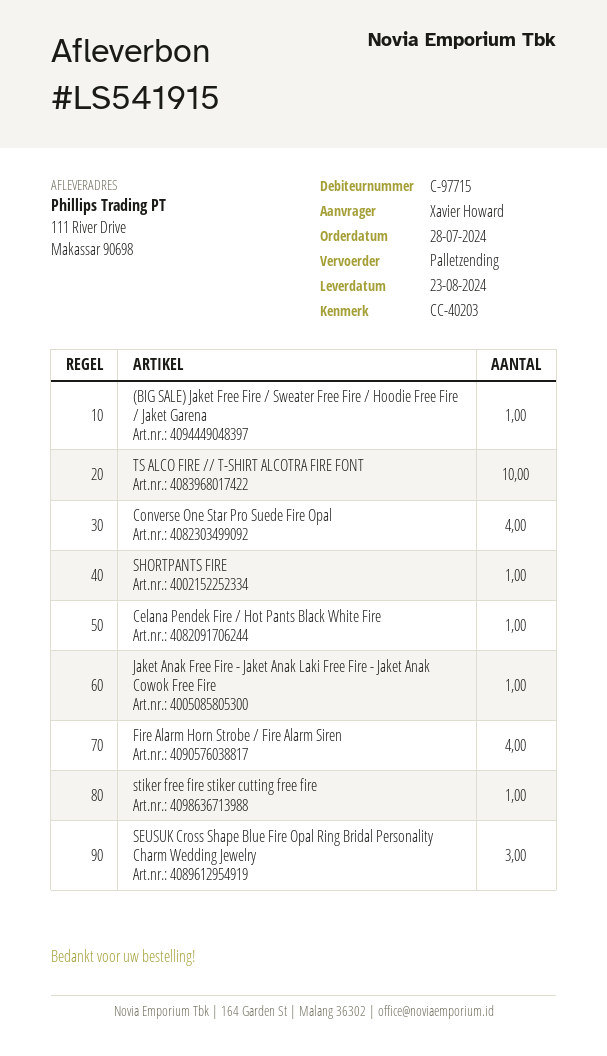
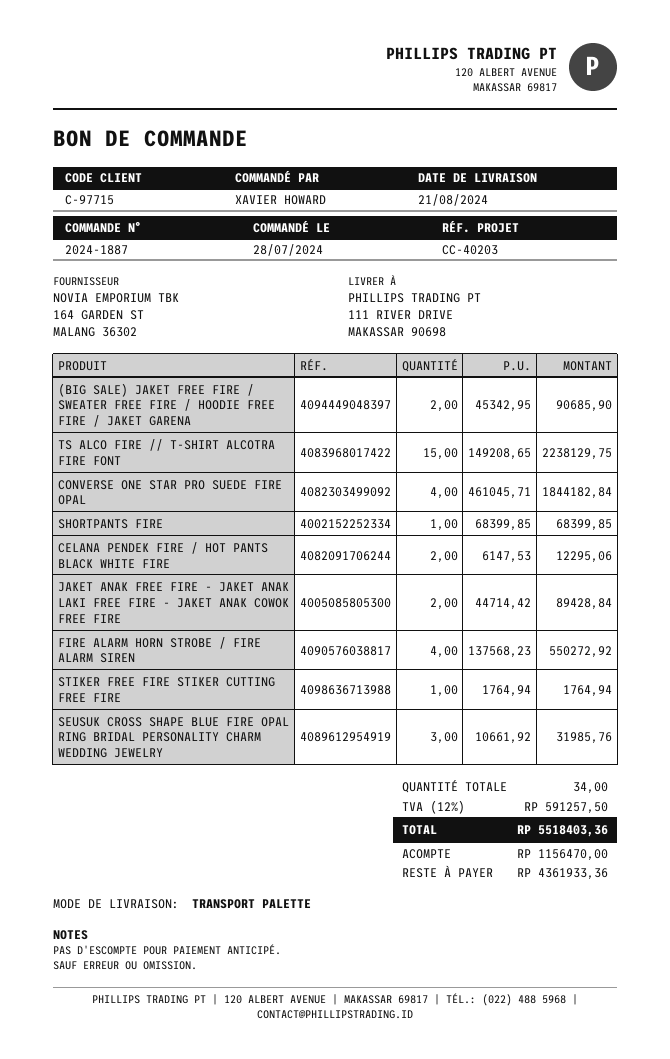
delivery date: 2024-08-23 -> 2024-08-21
(BIG SALE) Jaket Free Fire / Sweater Free Fire / Hoodie Free Fire / Jaket Garena: 1 -> 2
TS ALCO FIRE // T-SHIRT ALCOTRA FIRE FONT: 10 -> 15
Celana Pendek Fire / Hot Pants Black White Fire: 1 -> 2
Jaket Anak Free Fire - Jaket Anak Laki Free Fire - Jaket Anak Cowok Free Fire: 1 -> 2

